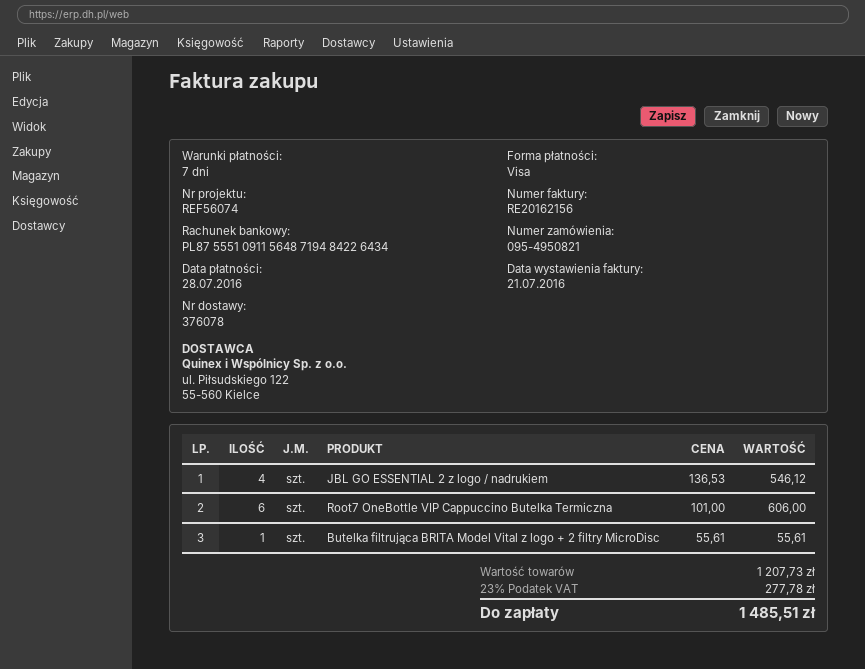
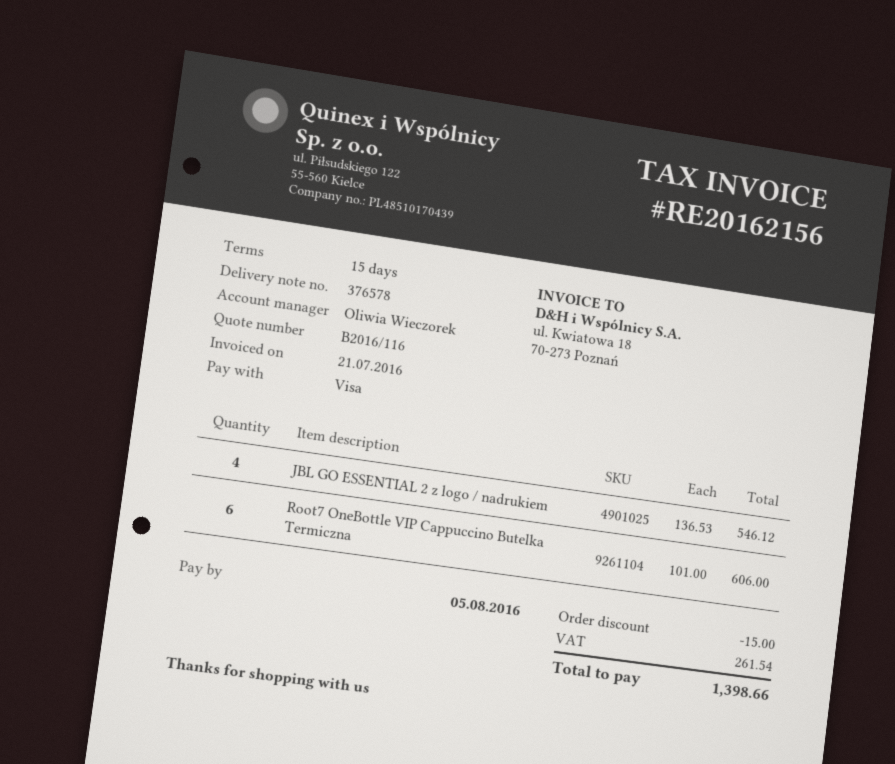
delivery note number: 376078 -> 376578
payment terms: 7 days -> 15 days
due date: 2016-07-28 -> 2016-08-05
Butelka filtrująca BRITA Model Vital z logo + 2 filtry MicroDisc: 1 x 55.61 = 55.61 -> none
discount: none -> 15.00
tax: 277.78 -> 261.54
total: 1485.51 -> 1398.66

